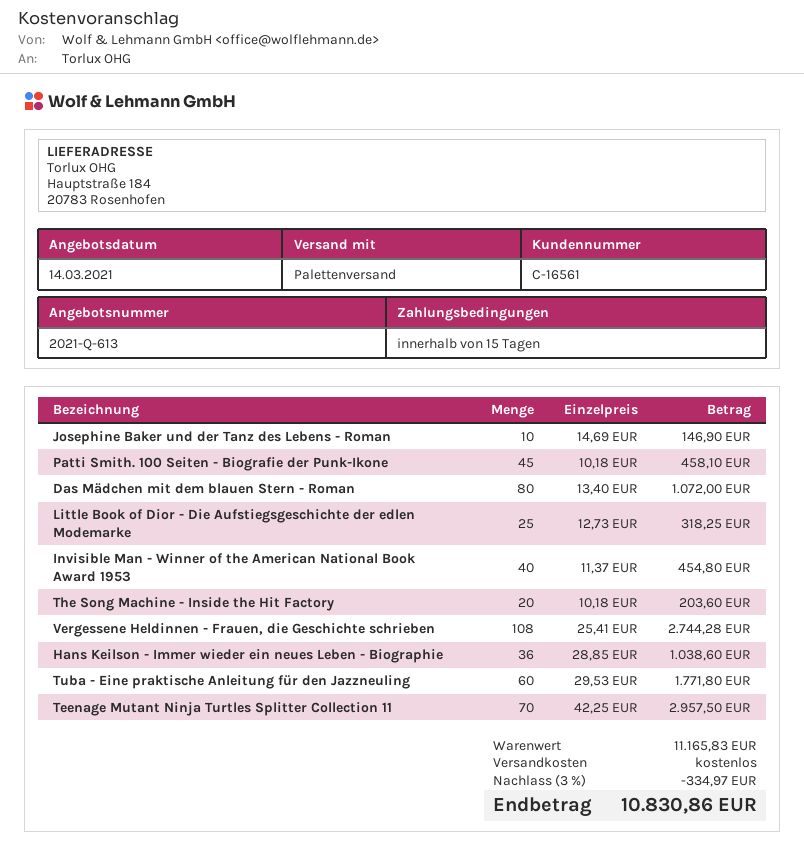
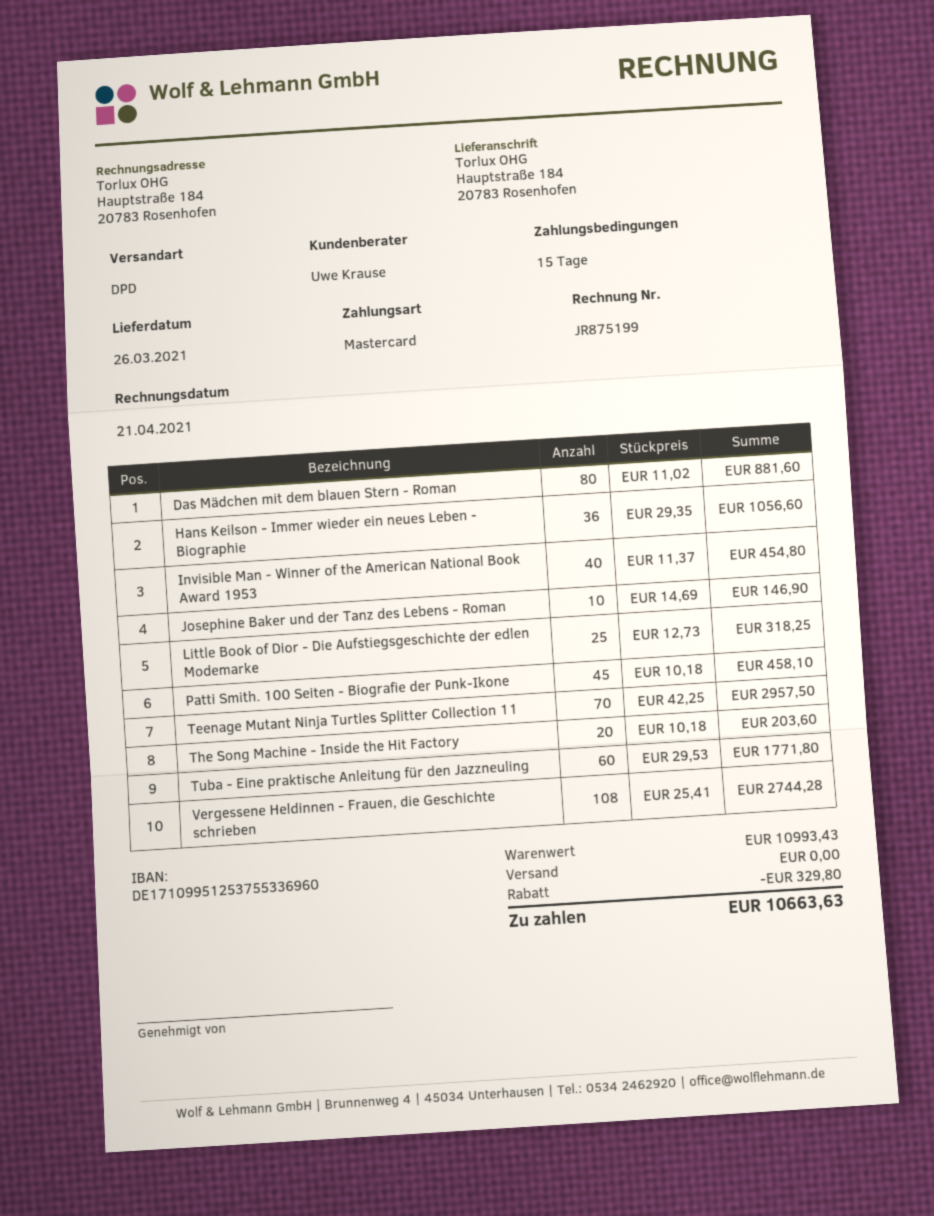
shipping method: pallet freight -> DPD
Das Mädchen mit dem blauen Stern - Roman: 80 x 13.40 = 1072.00 -> 80 x 11.02 = 881.60
Hans Keilson - Immer wieder ein neues Leben - Biographie: 36 x 28.85 = 1038.60 -> 36 x 29.35 = 1056.60
subtotal: 11165.83 -> 10993.43
discount: 334.97 -> 329.80
total: 10830.86 -> 10663.63

